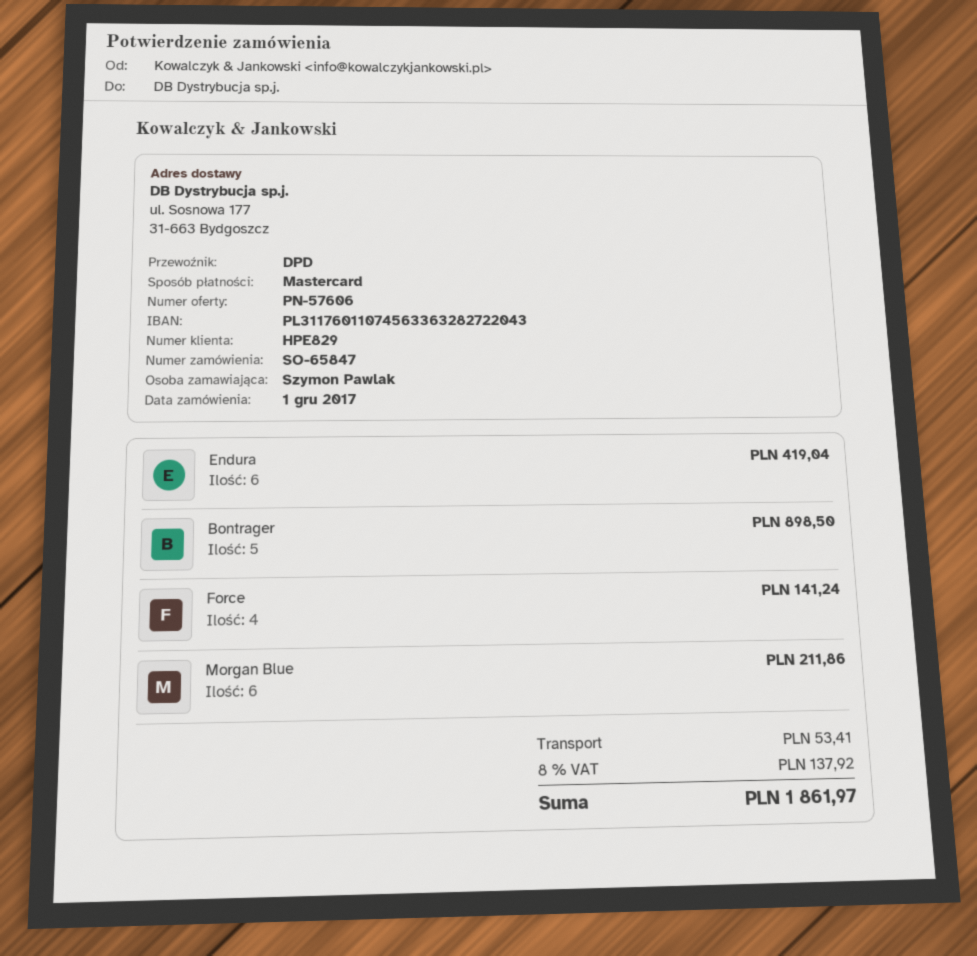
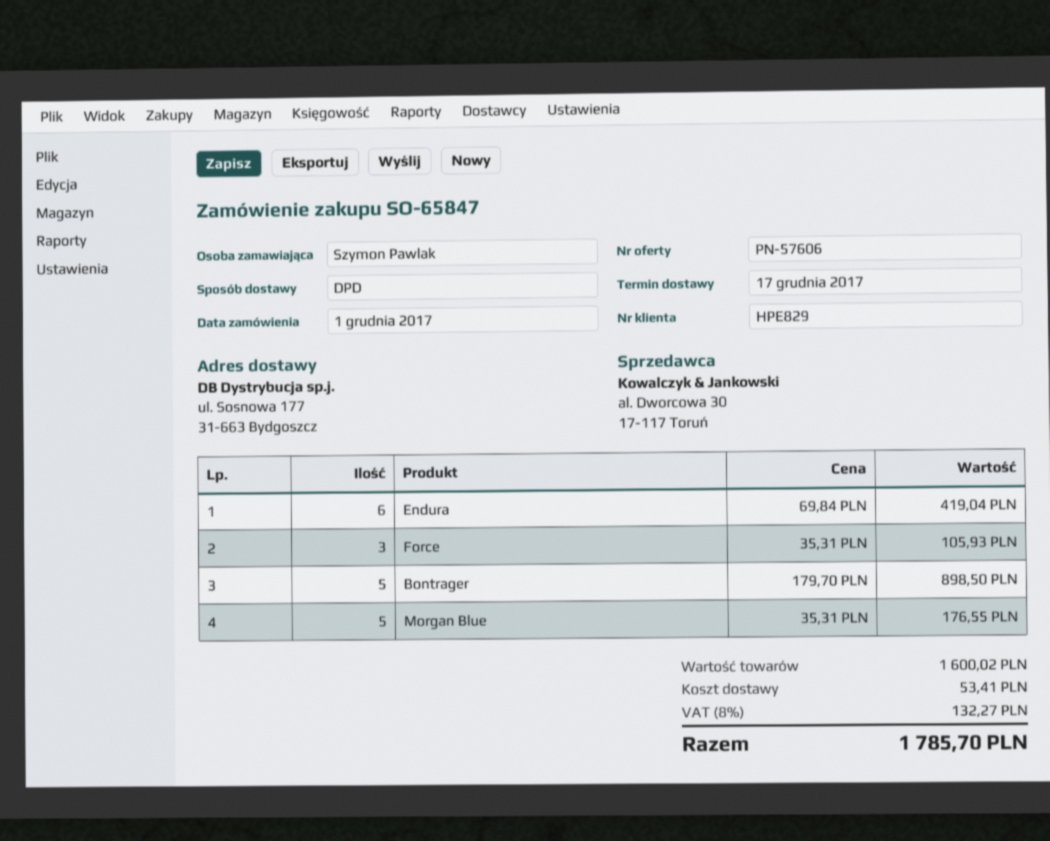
Force: 4 for 141.24 -> 3 for 105.93
Morgan Blue: 6 for 211.86 -> 5 for 176.55
tax: 8% = 137.92 -> 8% = 132.27
total: 1861.97 -> 1785.70

